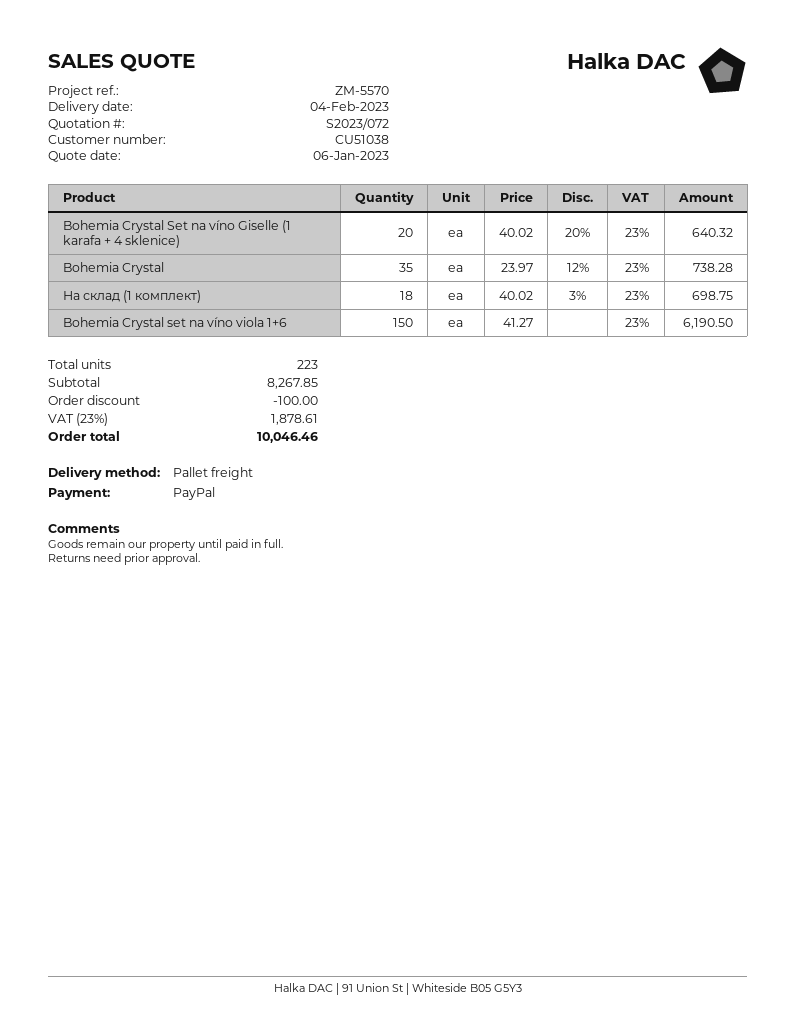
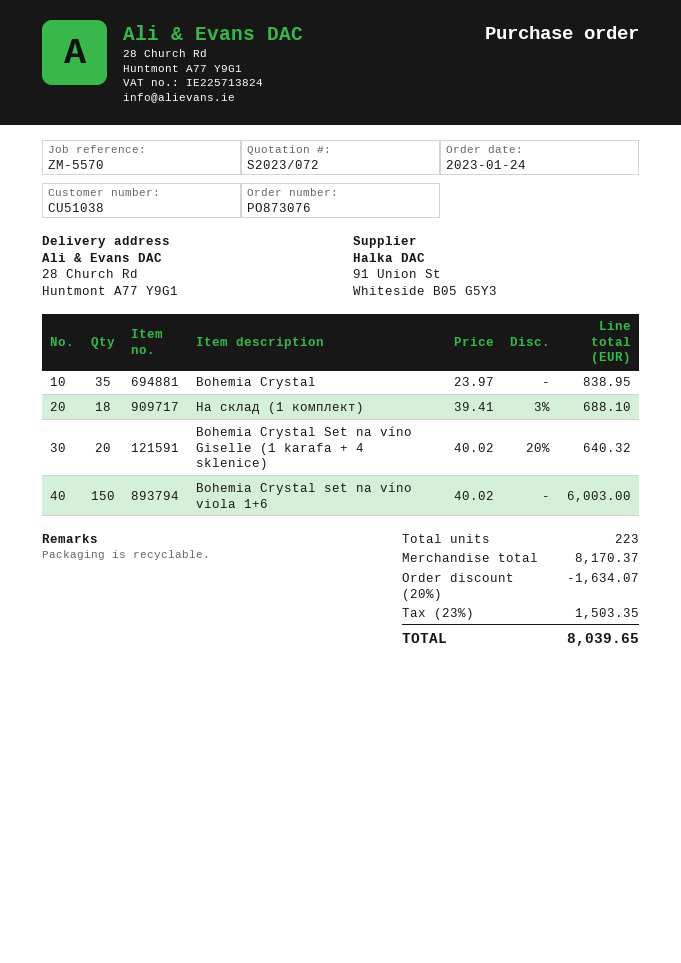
Bohemia Crystal: 35 x 23.97 - 12% = 738.28 -> 35 x 23.97 = 838.95
На склад (1 комплект): 18 x 40.02 - 3% = 698.75 -> 18 x 39.41 - 3% = 688.10
Bohemia Crystal set na víno viola 1+6: 150 x 41.27 = 6190.50 -> 150 x 40.02 = 6003.00
subtotal: 8267.85 -> 8170.37
discount: 100.00 -> 1634.07
tax: 23% = 1878.61 -> 23% = 1503.35
total: 10046.46 -> 8039.65

